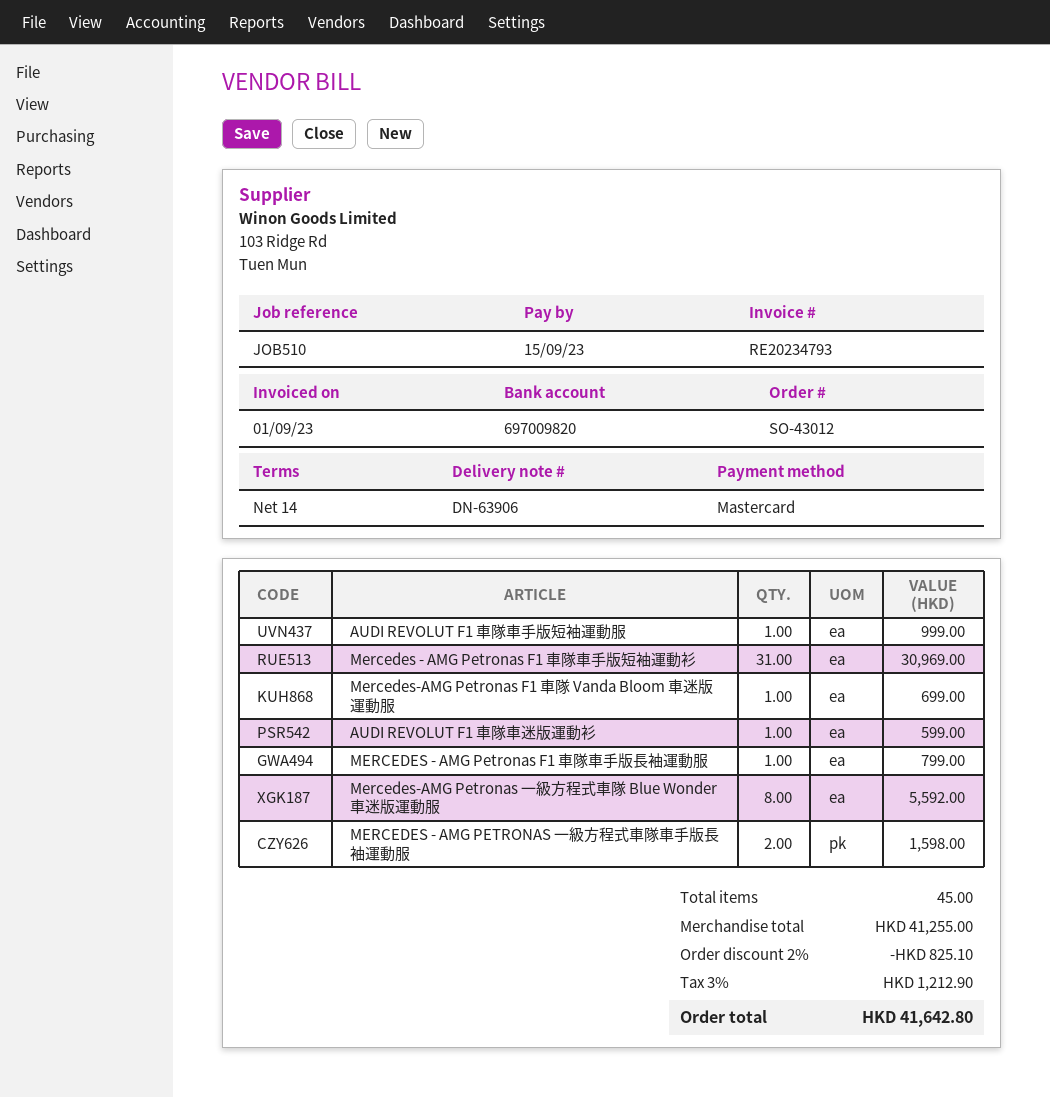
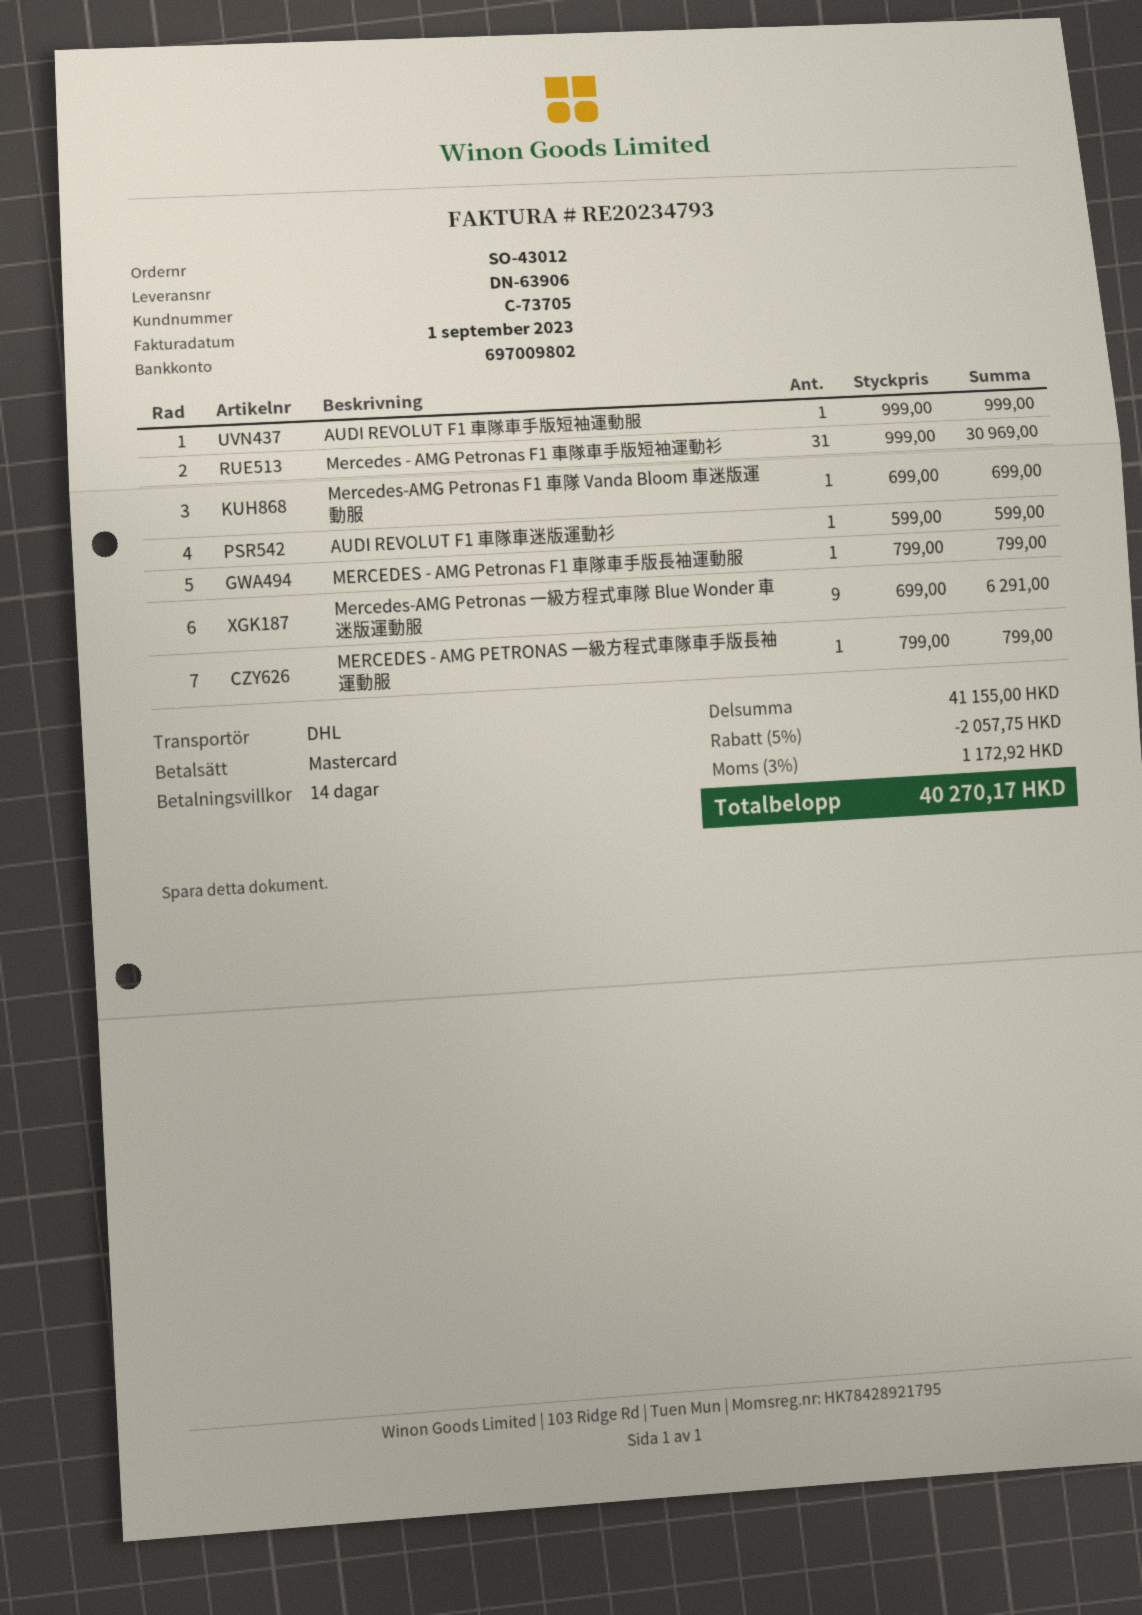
bank account: 697009820 -> 697009802
Mercedes-AMG Petronas 一級方程式車隊 Blue Wonder 車迷版運動服: 8 for 5592.00 -> 9 for 6291.00
MERCEDES - AMG PETRONAS 一級方程式車隊車手版長袖運動服: 2 for 1598.00 -> 1 for 799.00
subtotal: 41255.00 -> 41155.00
discount: 2% = 825.10 -> 5% = 2057.75
tax: 3% = 1212.90 -> 3% = 1172.92
total: 41642.80 -> 40270.17

